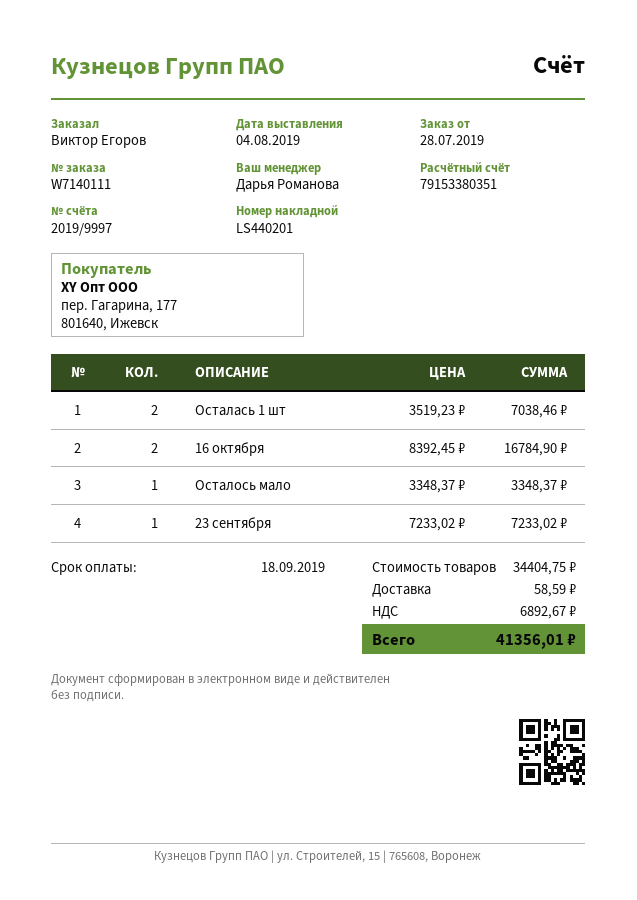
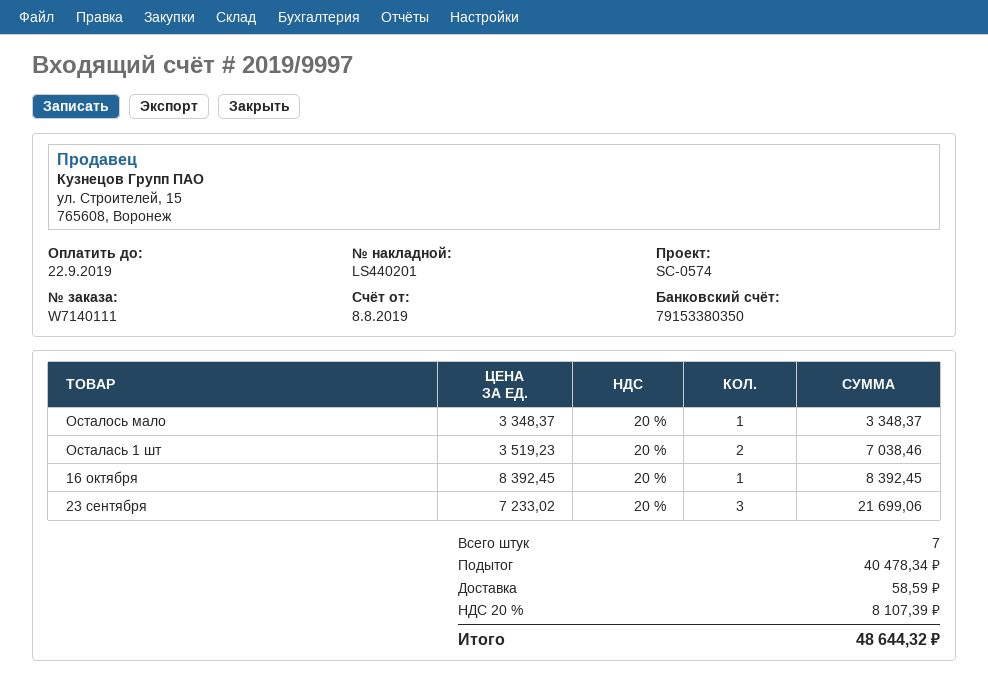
invoice date: 2019-08-04 -> 2019-08-08
due date: 2019-09-18 -> 2019-09-22
bank account: 79153380351 -> 79153380350
16 октября: 2 x 8392.45 = 16784.90 -> 1 x 8392.45 = 8392.45
23 сентября: 1 x 7233.02 = 7233.02 -> 3 x 7233.02 = 21699.06
subtotal: 34404.75 -> 40478.34
tax: 6892.67 -> 8107.39
total: 41356.01 -> 48644.32

